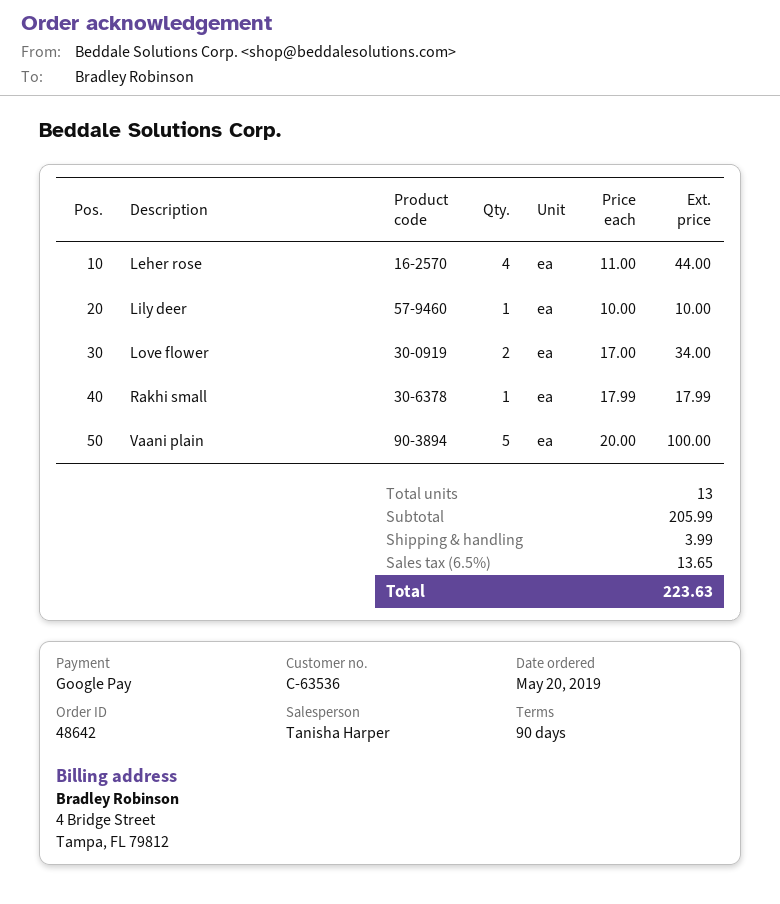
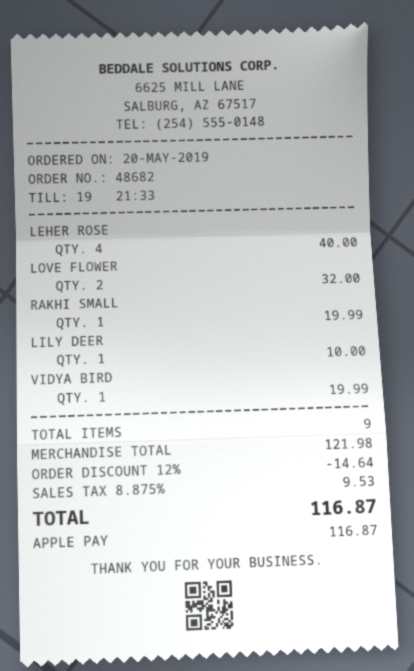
order number: 48642 -> 48682
payment method: Google Pay -> Apple Pay
Leher rose: 4 for 44.00 -> 4 for 40.00
Love flower: 2 for 34.00 -> 2 for 32.00
Rakhi small: 1 for 17.99 -> 1 for 19.99
Vaani plain: 5 for 100.00 -> none
VIDYA BIRD: none -> 1 for 19.99
total quantity: 13 -> 9
subtotal: 205.99 -> 121.98
discount: none -> 12% = 14.64
shipping: 3.99 -> none
tax: 6.5% = 13.65 -> 8.875% = 9.53
total: 223.63 -> 116.87

